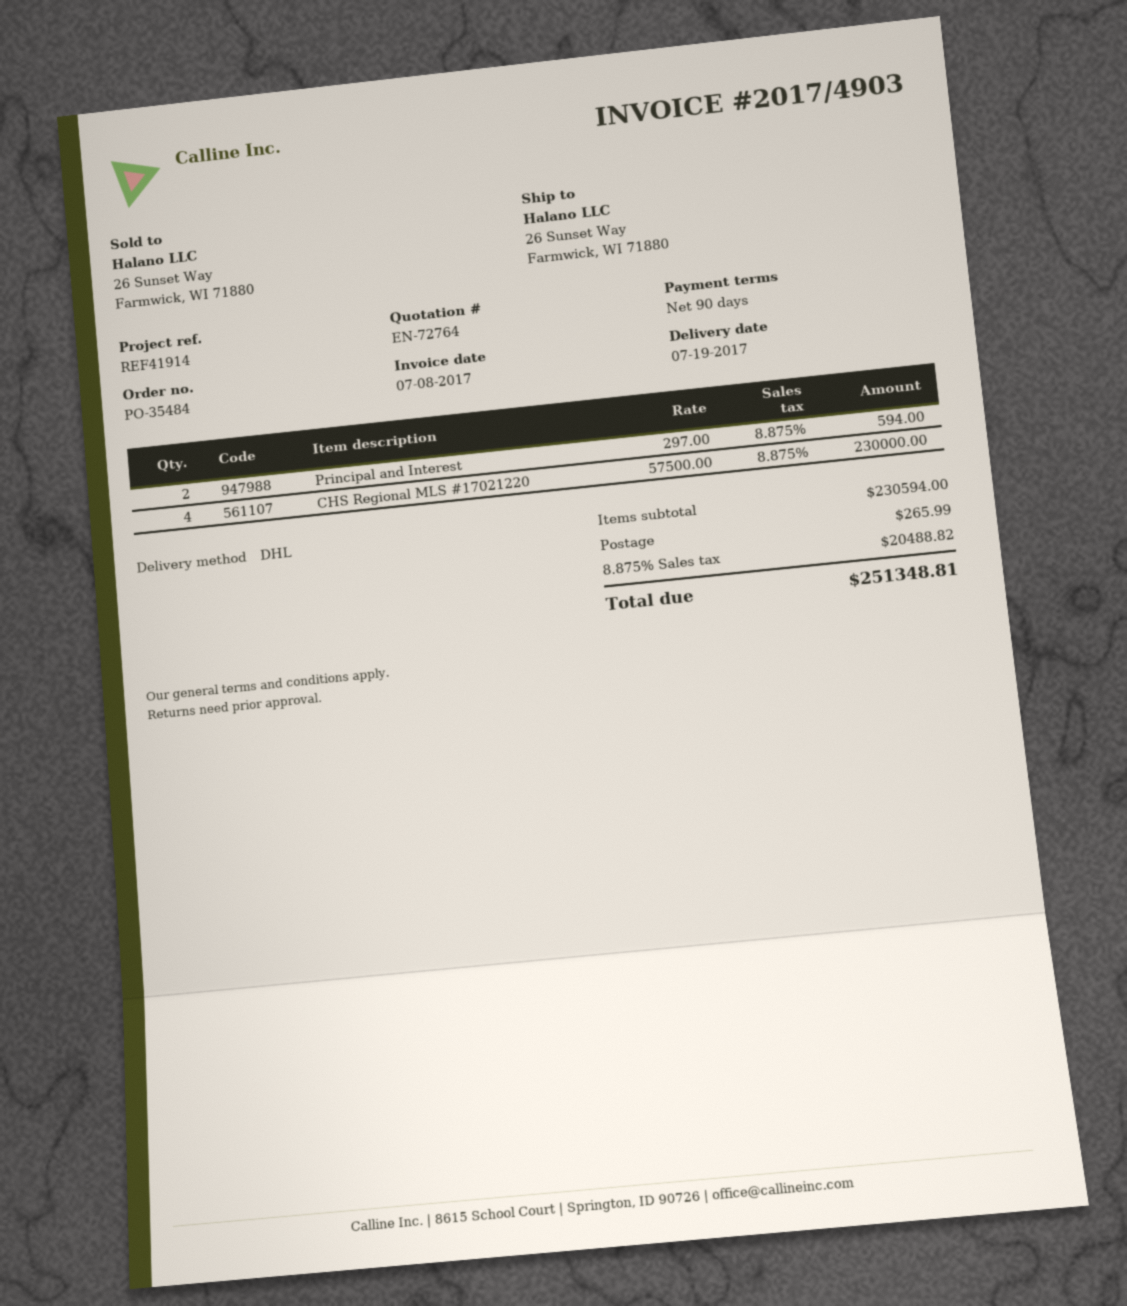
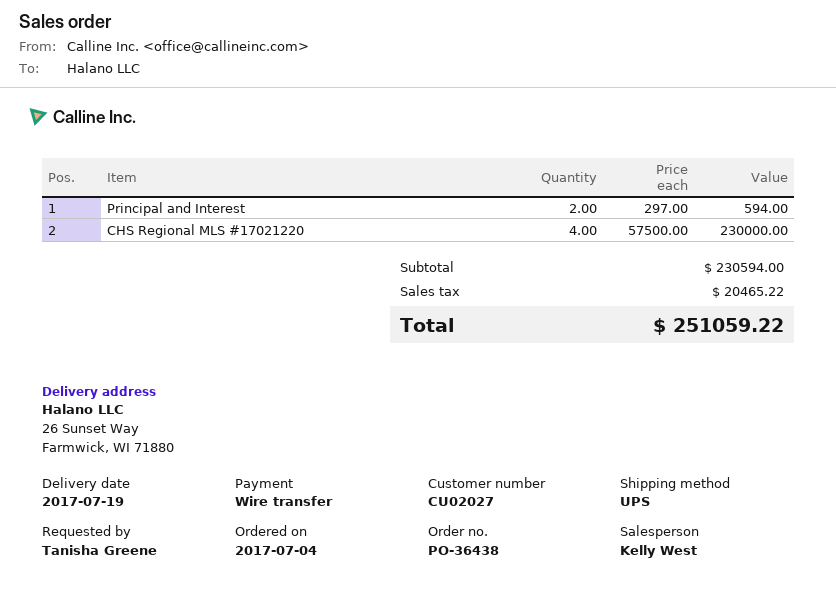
order number: PO-35484 -> PO-36438
shipping method: DHL -> UPS
shipping: 265.99 -> none
tax: 20488.82 -> 20465.22
total: 251348.81 -> 251059.22

